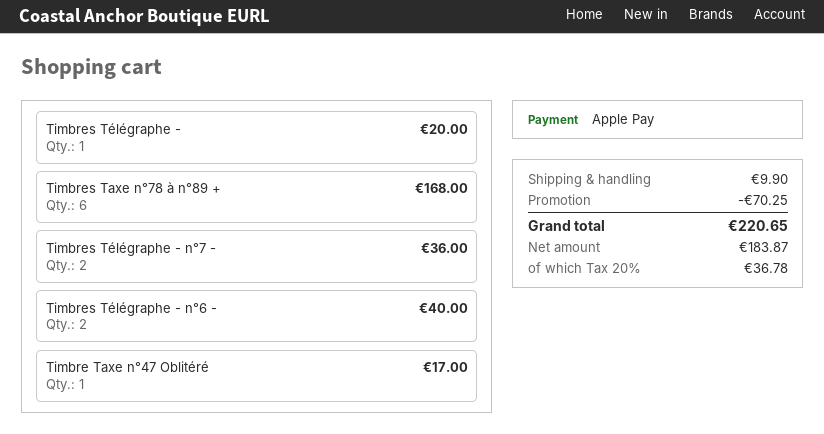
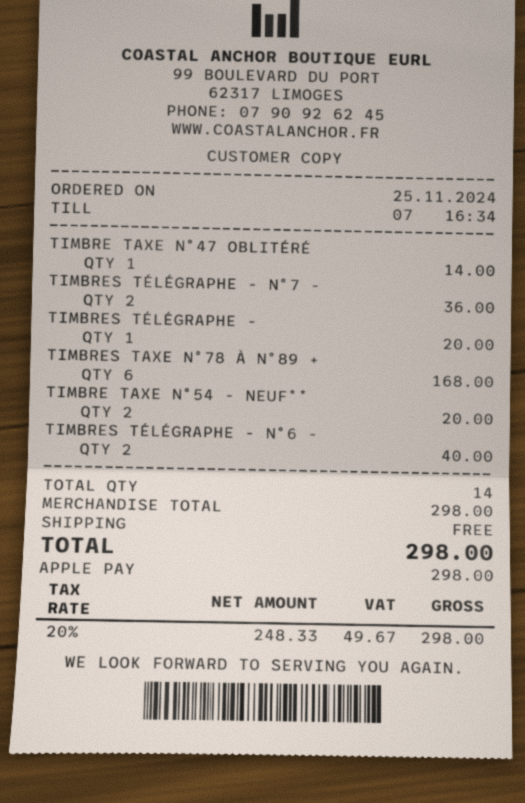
Timbre Taxe n°47 Oblitéré: 1 for 17.00 -> 1 for 14.00
TIMBRE TAXE N°54 - NEUF**: none -> 2 for 20.00
discount: 70.25 -> none
shipping: 9.90 -> 0.00
net: 183.87 -> 248.33
tax: 20% = 36.78 -> 20% = 49.67
total: 220.65 -> 298.00

